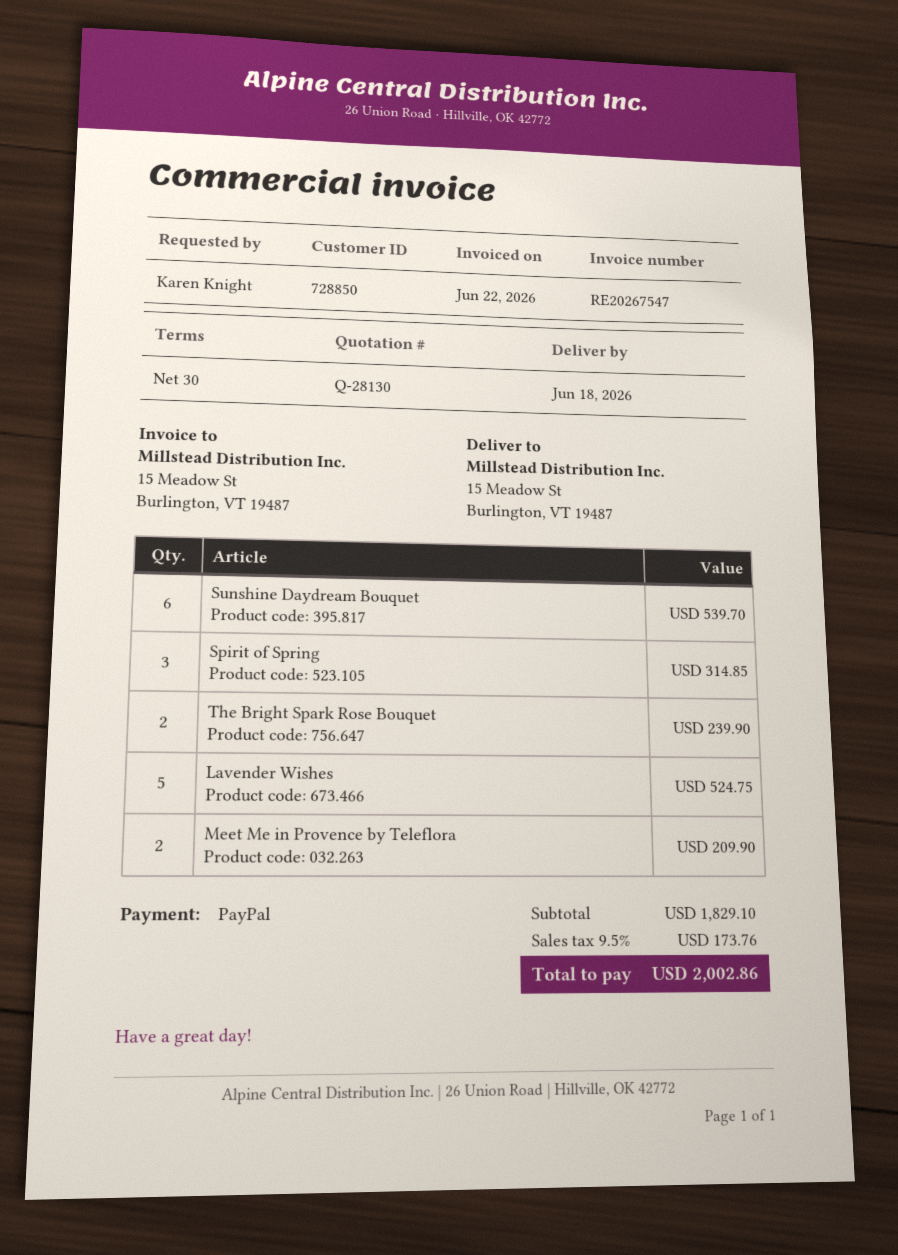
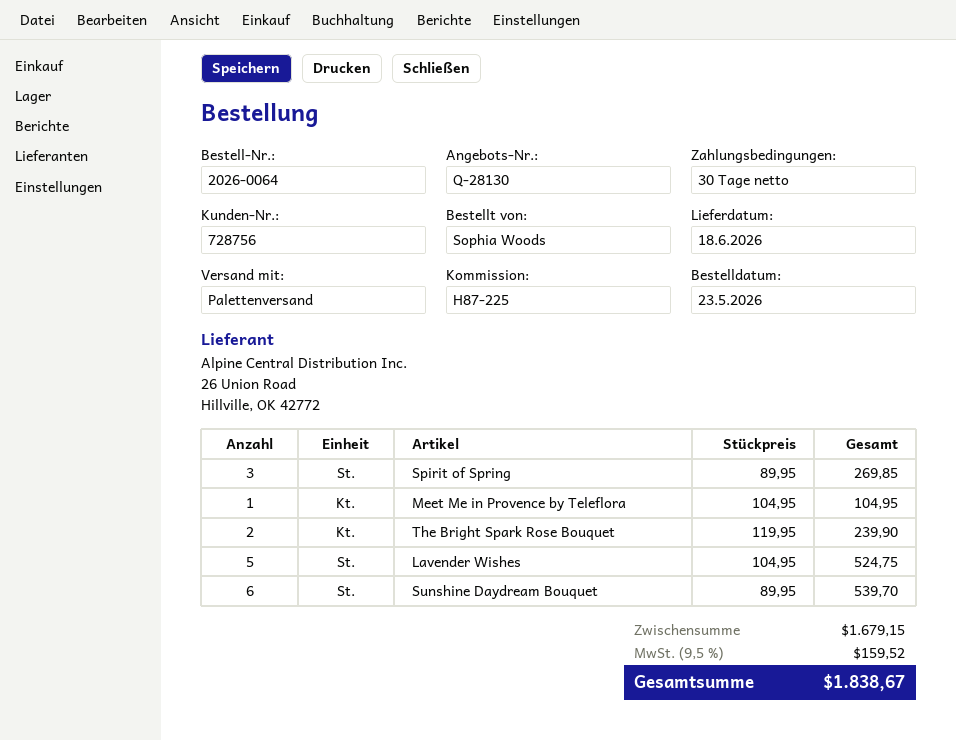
customer number: 728850 -> 728756
ordered by: Karen Knight -> Sophia Woods
Spirit of Spring: 3 for 314.85 -> 3 for 269.85
Meet Me in Provence by Teleflora: 2 for 209.90 -> 1 for 104.95
subtotal: 1829.10 -> 1679.15
tax: 9.5% = 173.76 -> 9.5% = 159.52
total: 2002.86 -> 1838.67

